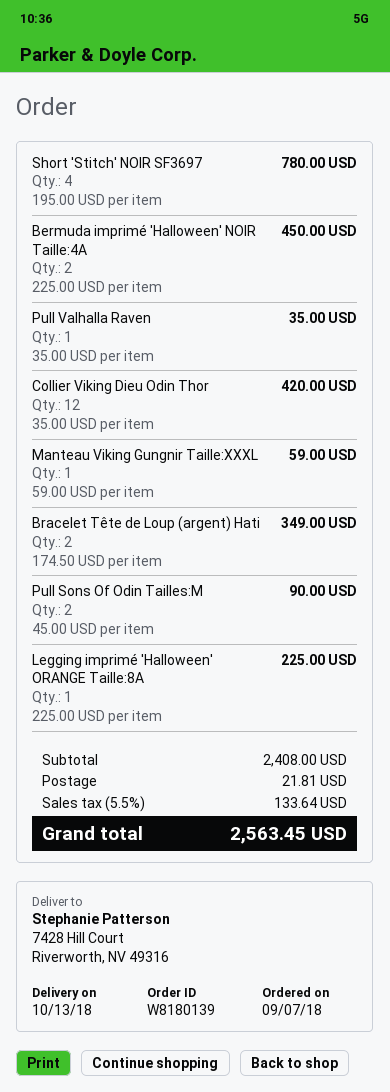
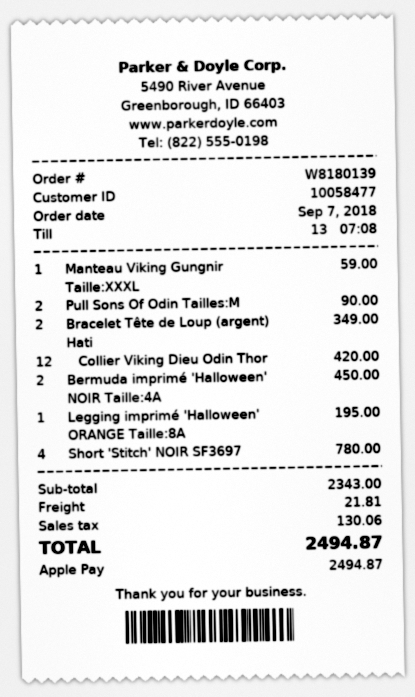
Pull Valhalla Raven: 1 for 35.00 -> none
Legging imprimé 'Halloween' ORANGE Taille:8A: 1 for 225.00 -> 1 for 195.00
subtotal: 2408.00 -> 2343.00
tax: 133.64 -> 130.06
total: 2563.45 -> 2494.87

